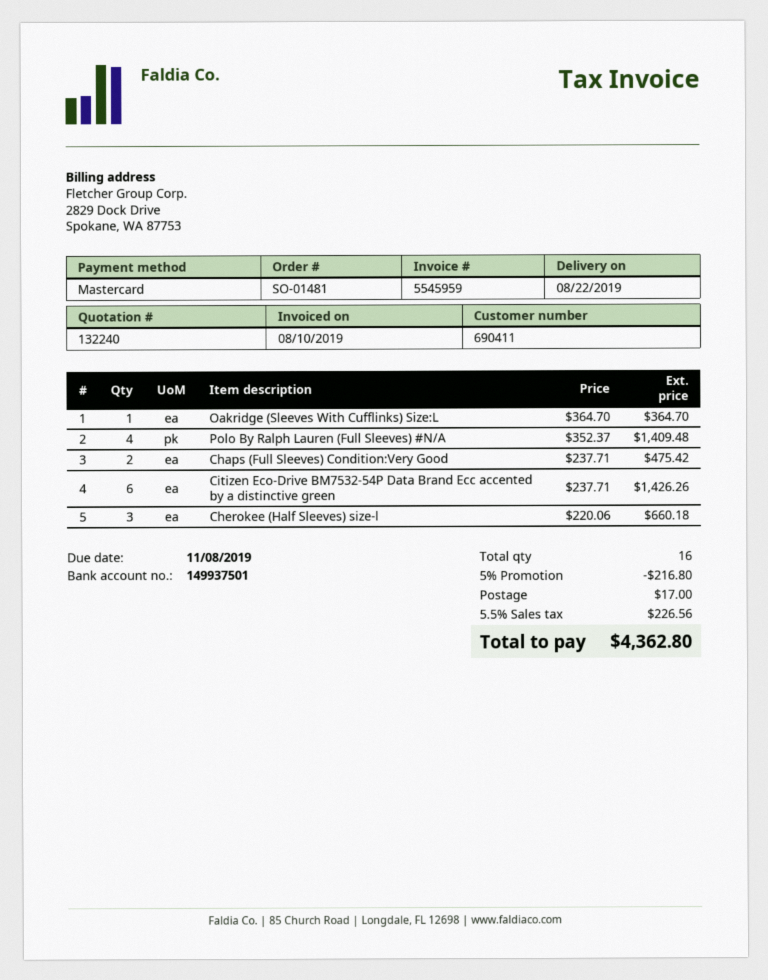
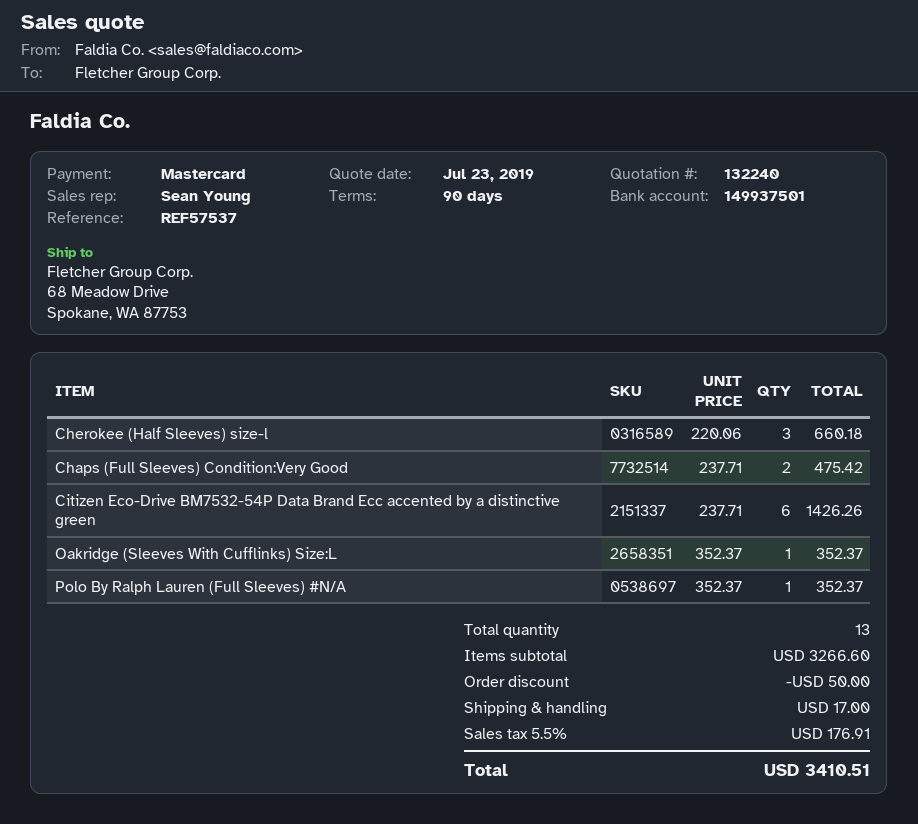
Oakridge (Sleeves With Cufflinks) Size:L: 1 x 364.70 = 364.70 -> 1 x 352.37 = 352.37
Polo By Ralph Lauren (Full Sleeves) #N/A: 4 x 352.37 = 1409.48 -> 1 x 352.37 = 352.37
total quantity: 16 -> 13
discount: 216.80 -> 50.00
tax: 5.5% = 226.56 -> 5.5% = 176.91
total: 4362.80 -> 3410.51

